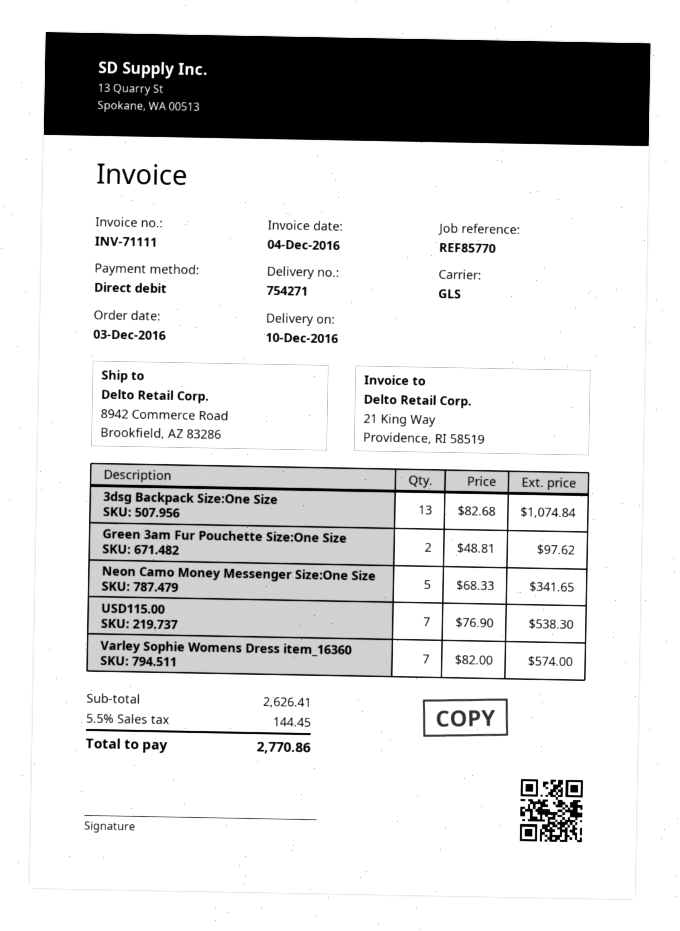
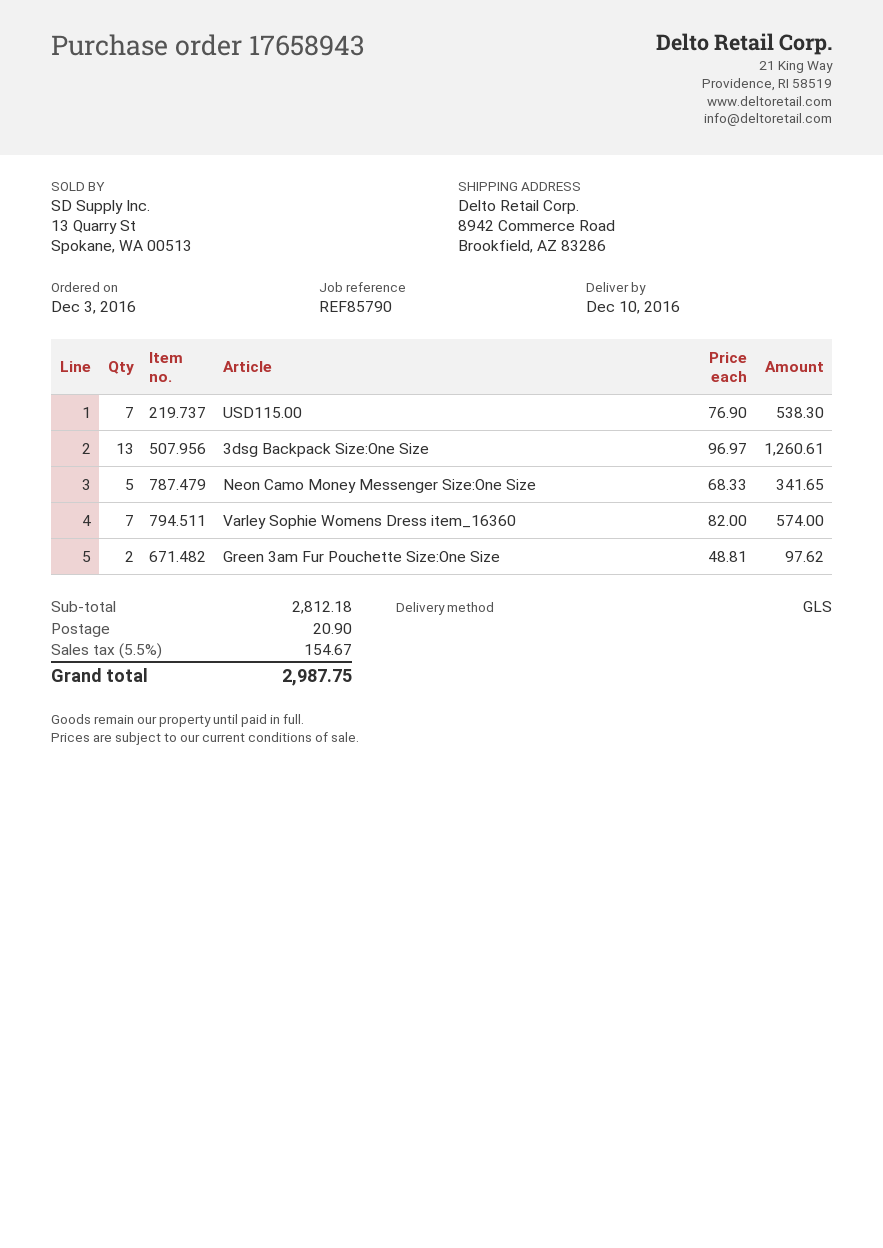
reference: REF85770 -> REF85790
3dsg Backpack Size:One Size: 13 x 82.68 = 1074.84 -> 13 x 96.97 = 1260.61
subtotal: 2626.41 -> 2812.18
shipping: none -> 20.90
tax: 5.5% = 144.45 -> 5.5% = 154.67
total: 2770.86 -> 2987.75

